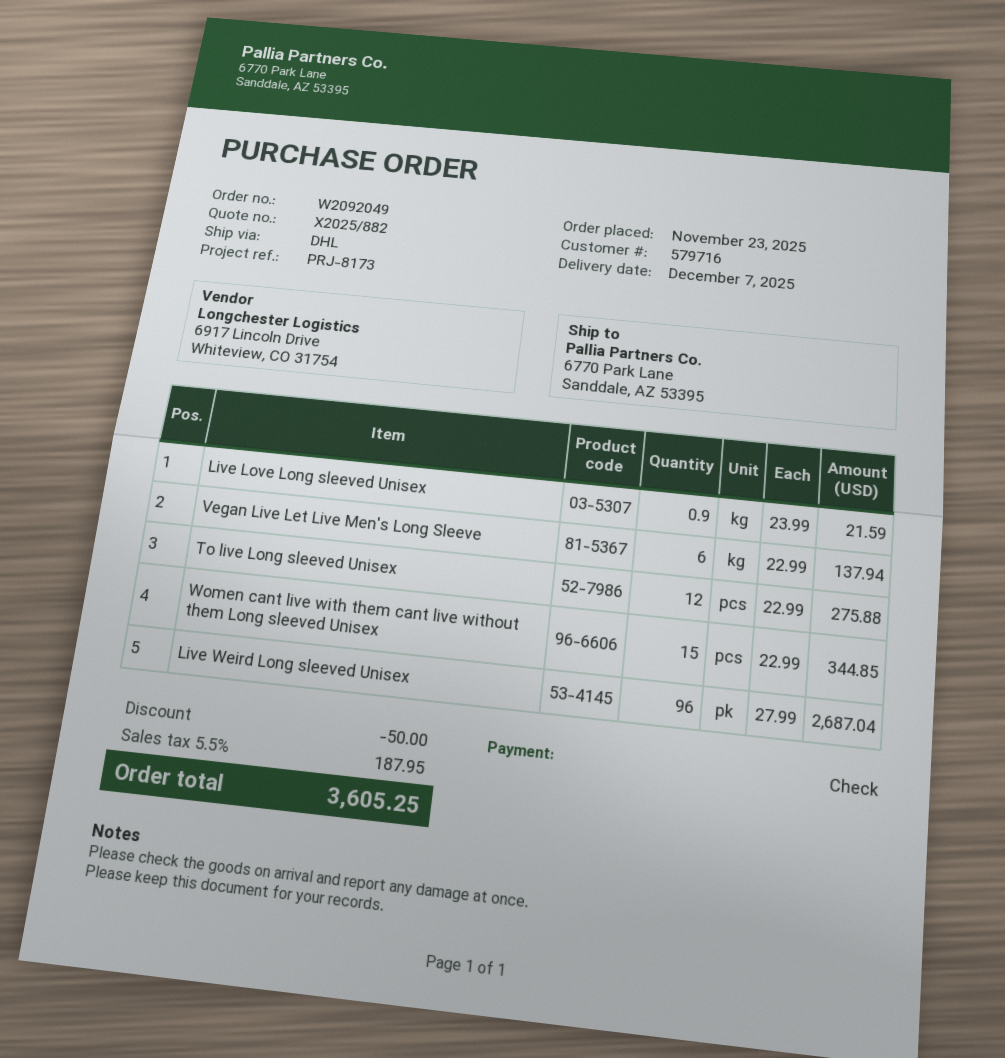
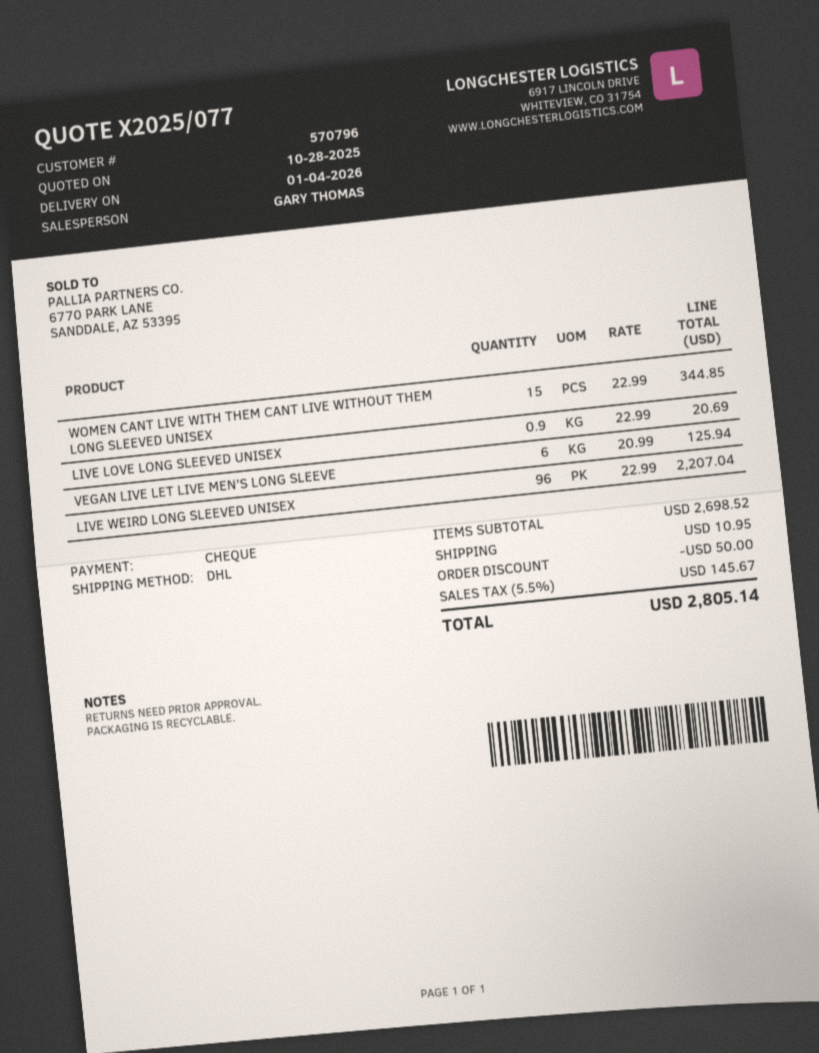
quote number: X2025/882 -> X2025/077
delivery date: 2025-12-07 -> 2026-01-04
customer number: 579716 -> 570796
Live Love Long sleeved Unisex: 0.9 x 23.99 = 21.59 -> 0.9 x 22.99 = 20.69
Vegan Live Let Live Men's Long Sleeve: 6 x 22.99 = 137.94 -> 6 x 20.99 = 125.94
To live Long sleeved Unisex: 12 x 22.99 = 275.88 -> none
Live Weird Long sleeved Unisex: 96 x 27.99 = 2687.04 -> 96 x 22.99 = 2207.04
shipping: none -> 10.95
tax: 5.5% = 187.95 -> 5.5% = 145.67
total: 3605.25 -> 2805.14

